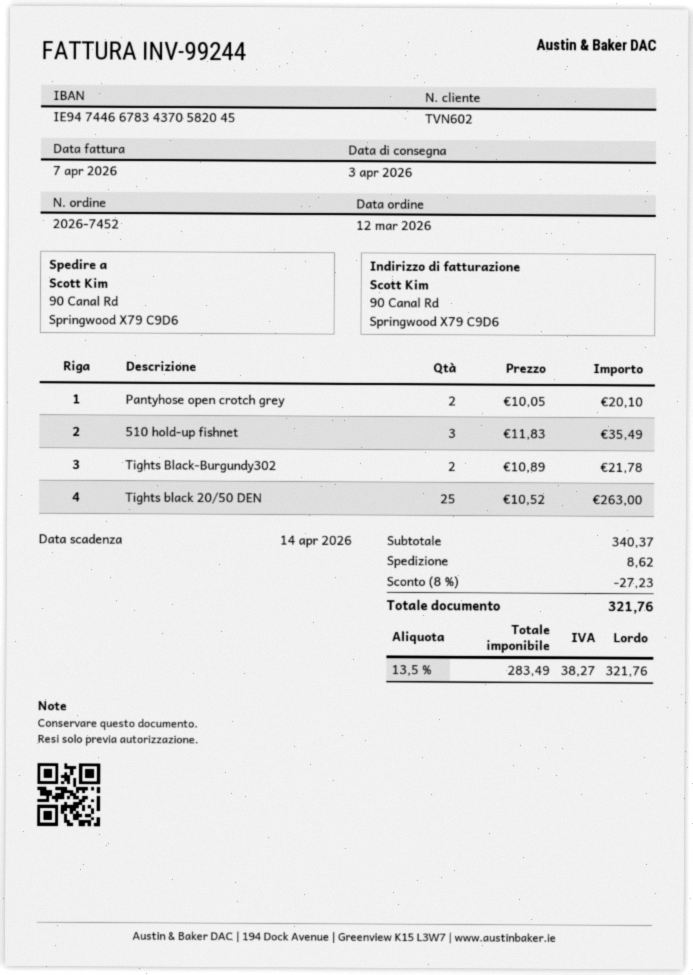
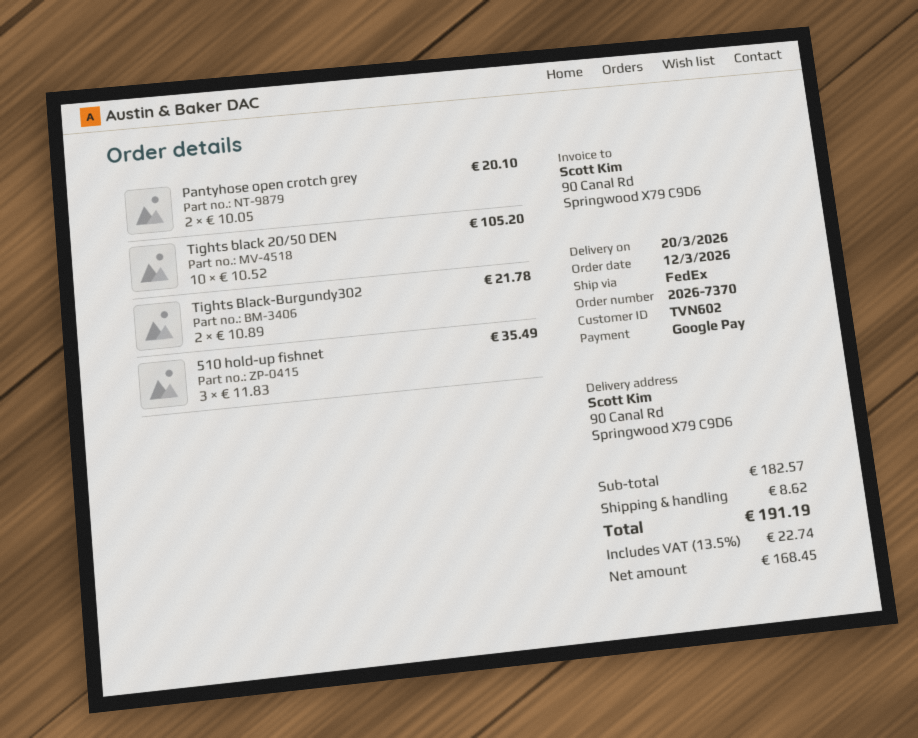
order number: 2026-7452 -> 2026-7370
delivery date: 2026-04-03 -> 2026-03-20
Tights black 20/50 DEN: 25 x 10.52 = 263.00 -> 10 x 10.52 = 105.20
subtotal: 340.37 -> 182.57
discount: 8% = 27.23 -> none
net: 283.49 -> 168.45
tax: 13.5% = 38.27 -> 13.5% = 22.74
total: 321.76 -> 191.19

